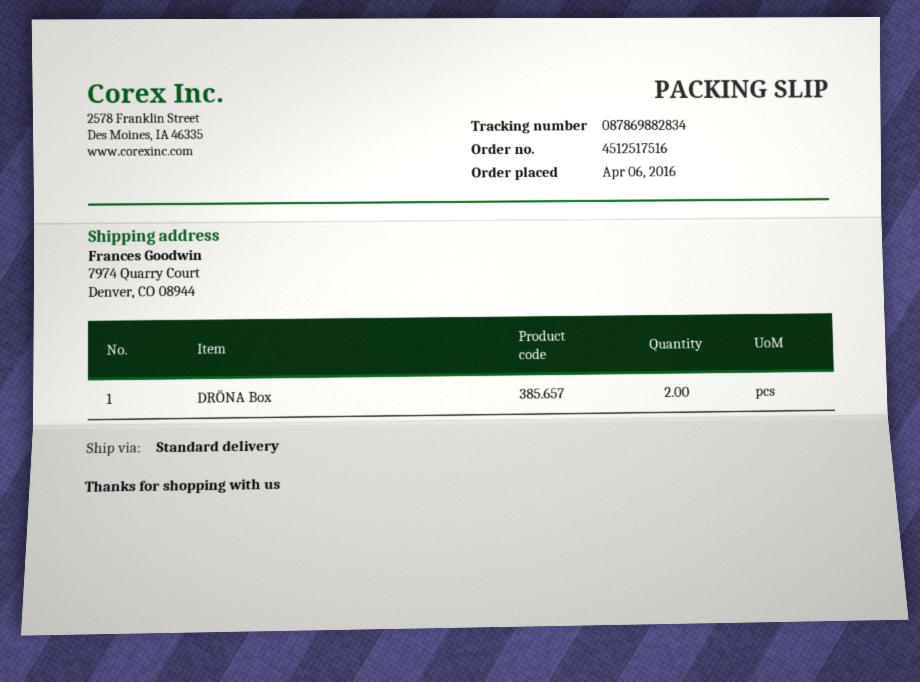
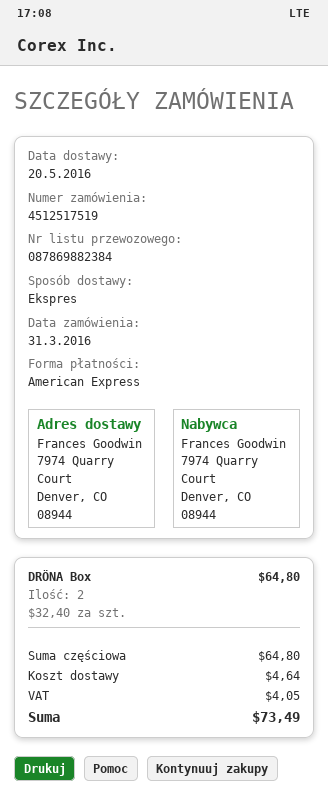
order number: 4512517516 -> 4512517519
order date: 2016-04-06 -> 2016-03-31
shipping method: standard -> express
tracking number: 087869882834 -> 087869882384

